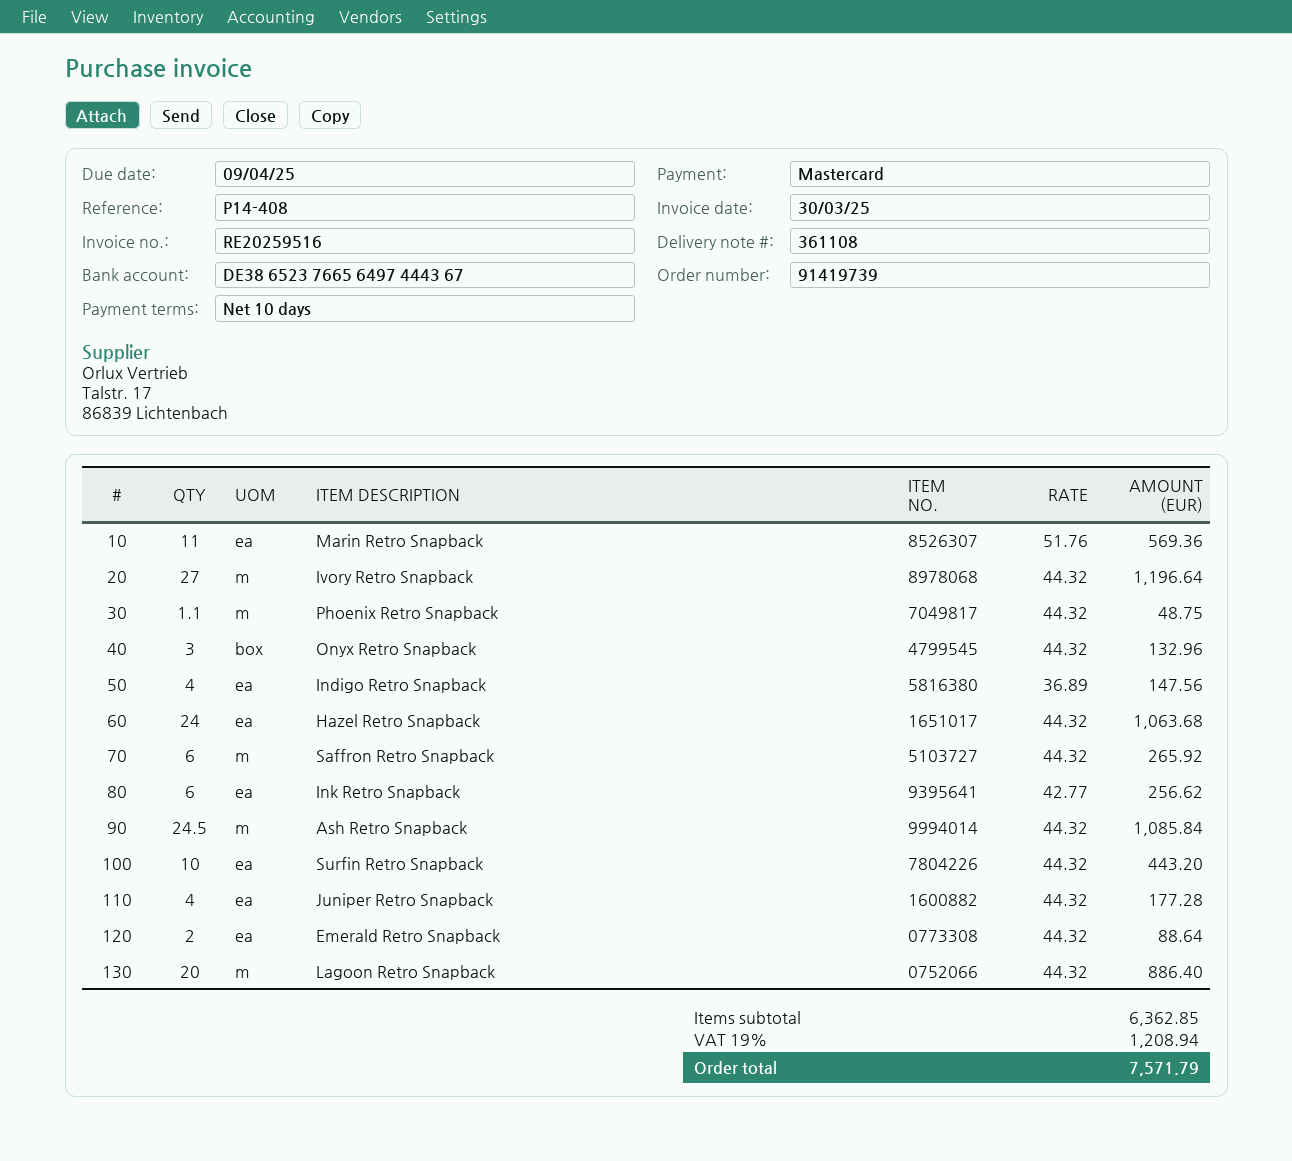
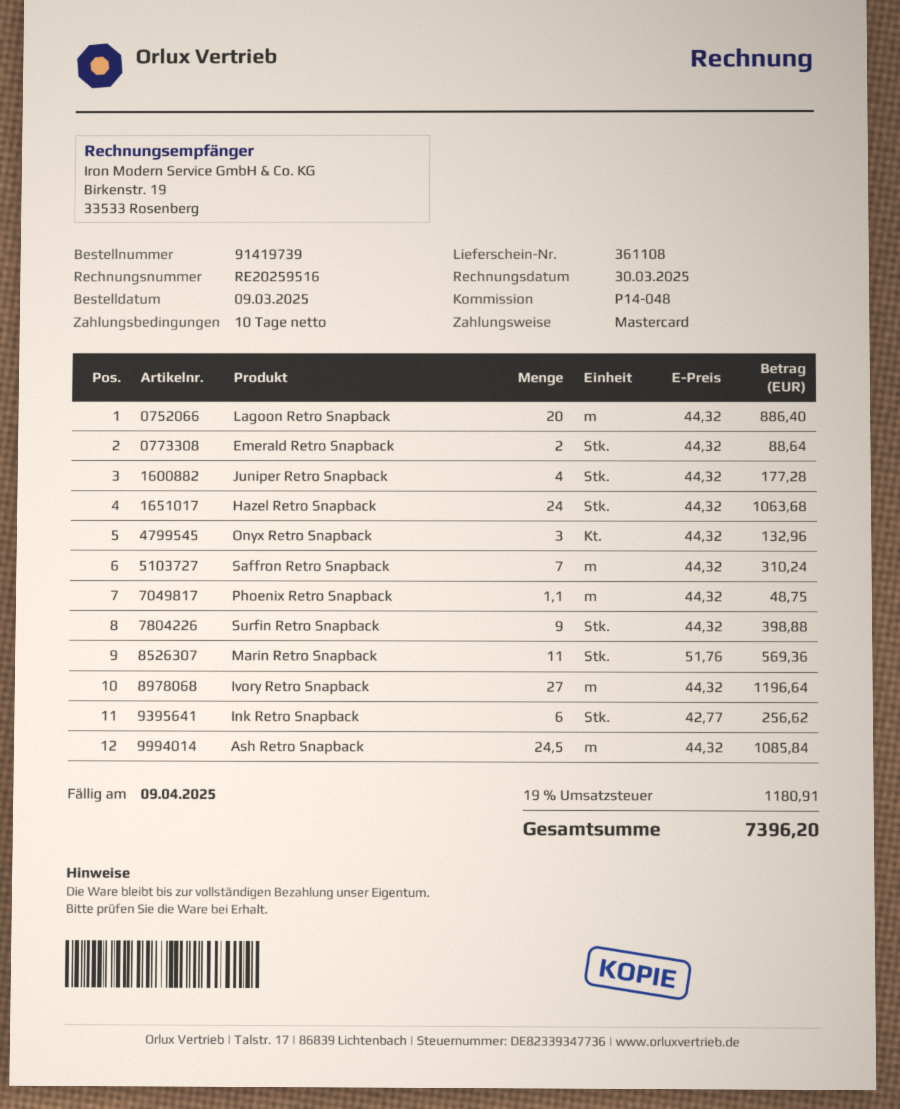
reference: P14-408 -> P14-048
Indigo Retro Snapback: 4 x 36.89 = 147.56 -> none
Saffron Retro Snapback: 6 x 44.32 = 265.92 -> 7 x 44.32 = 310.24
Surfin Retro Snapback: 10 x 44.32 = 443.20 -> 9 x 44.32 = 398.88
tax: 19% = 1208.94 -> 19% = 1180.91
total: 7571.79 -> 7396.20

